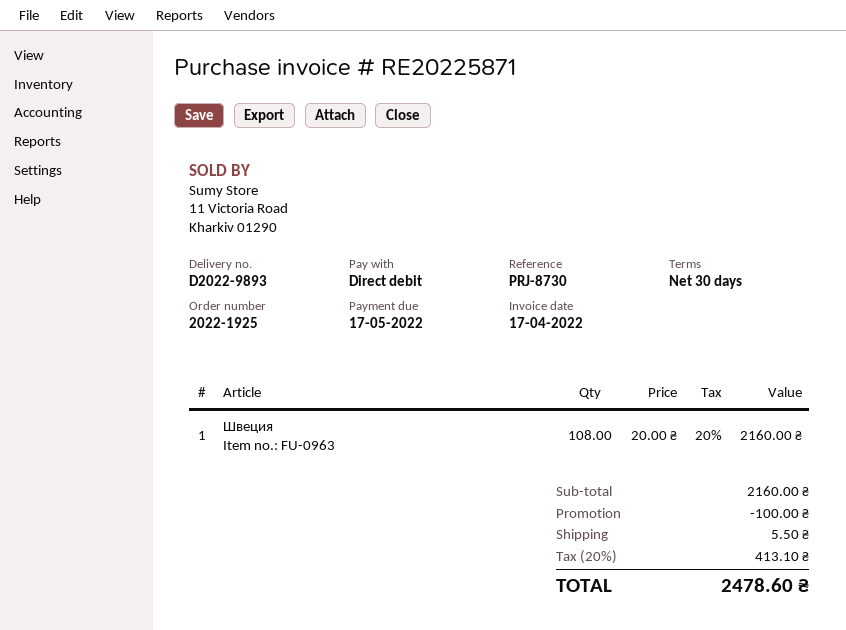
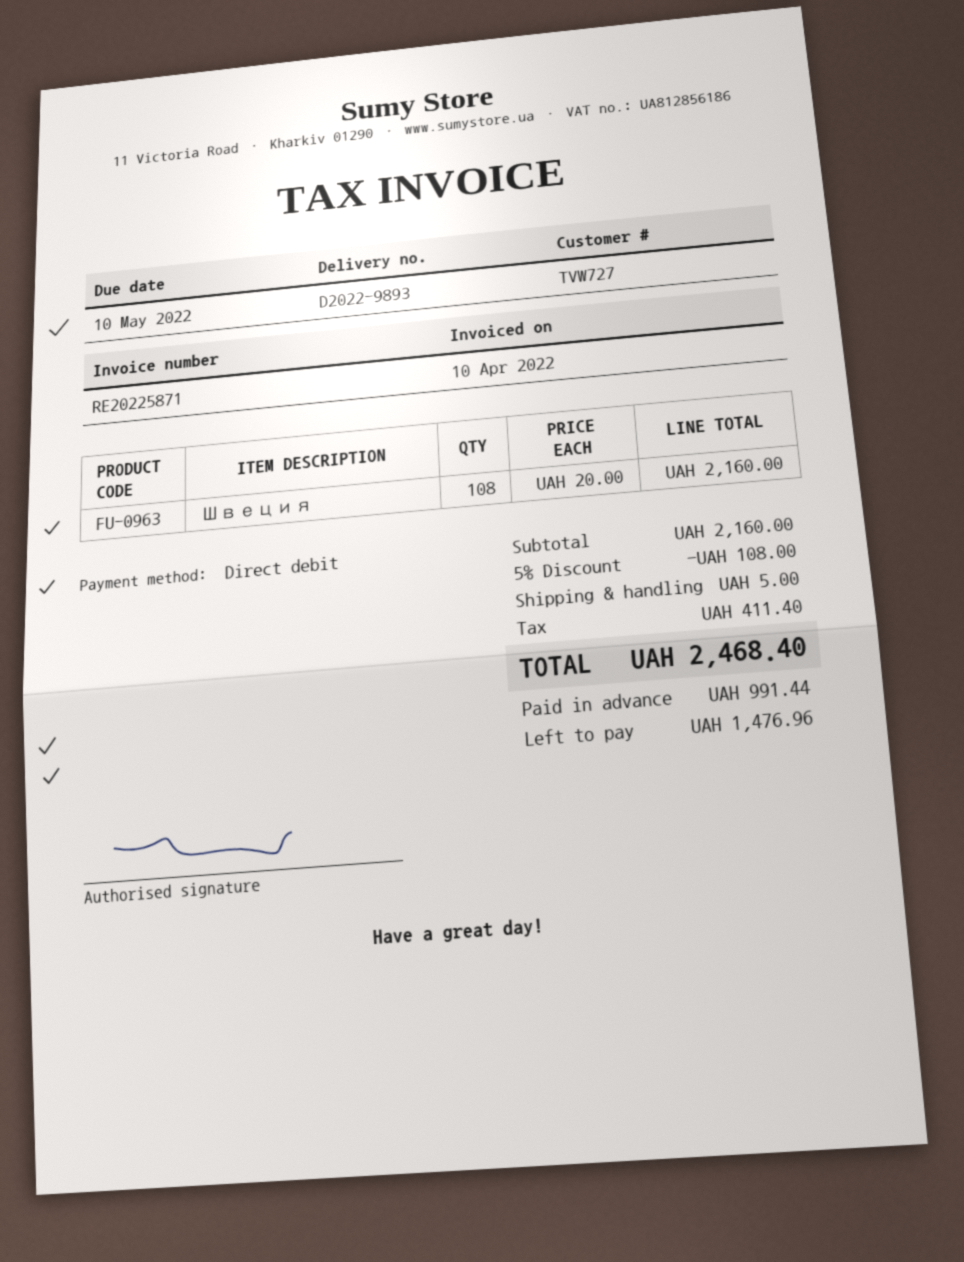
invoice date: 2022-04-17 -> 2022-04-10
due date: 2022-05-17 -> 2022-05-10
discount: 100.00 -> 108.00
shipping: 5.50 -> 5.00
tax: 413.10 -> 411.40
total: 2478.60 -> 2468.40

